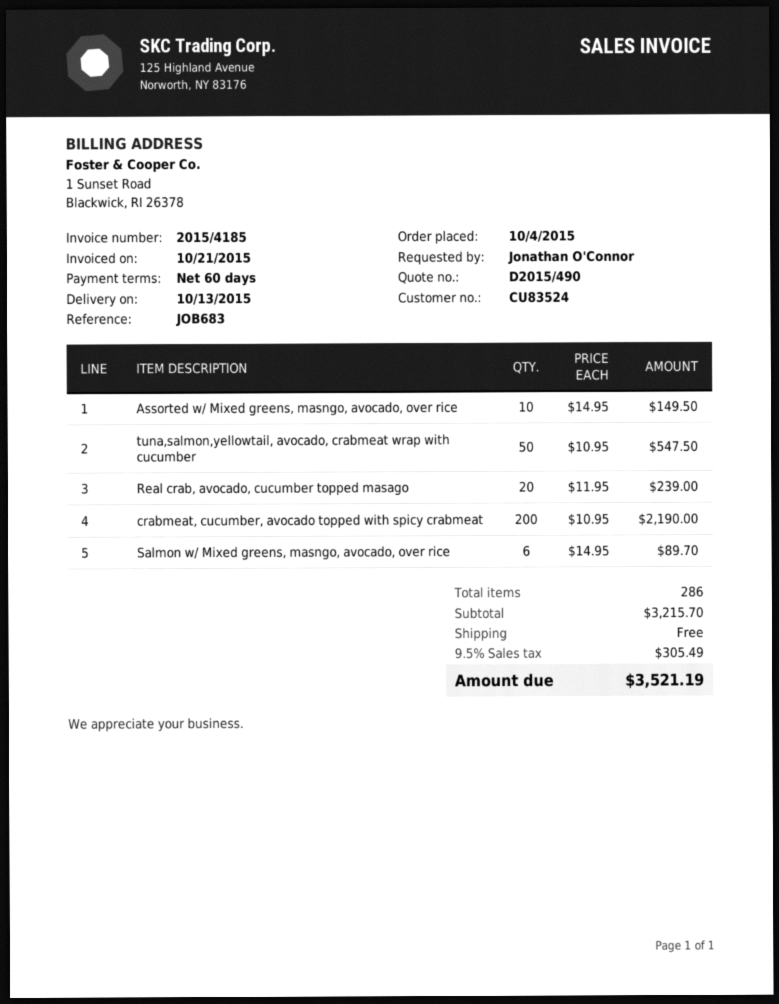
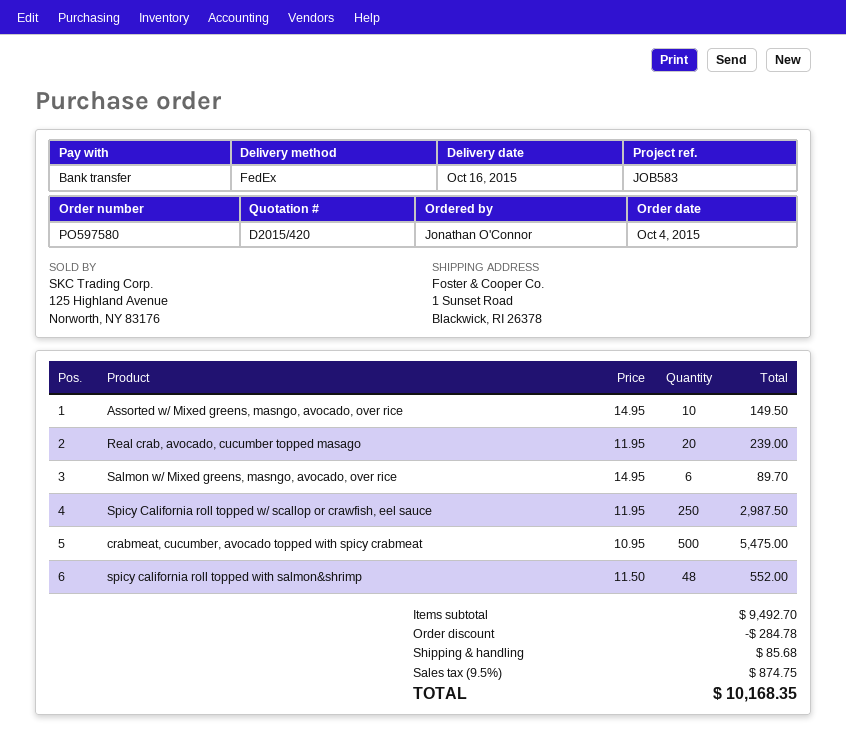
quote number: D2015/490 -> D2015/420
delivery date: 2015-10-13 -> 2015-10-16
reference: JOB683 -> JOB583
tuna,salmon,yellowtail, avocado, crabmeat wrap with cucumber: 50 x 10.95 = 547.50 -> none
crabmeat, cucumber, avocado topped with spicy crabmeat: 200 x 10.95 = 2190.00 -> 500 x 10.95 = 5475.00
Spicy California roll topped w/ scallop or crawfish, eel sauce: none -> 250 x 11.95 = 2987.50
spicy california roll topped with salmon&shrimp: none -> 48 x 11.50 = 552.00
subtotal: 3215.70 -> 9492.70
discount: none -> 284.78
shipping: 0.00 -> 85.68
tax: 9.5% = 305.49 -> 9.5% = 874.75
total: 3521.19 -> 10168.35

